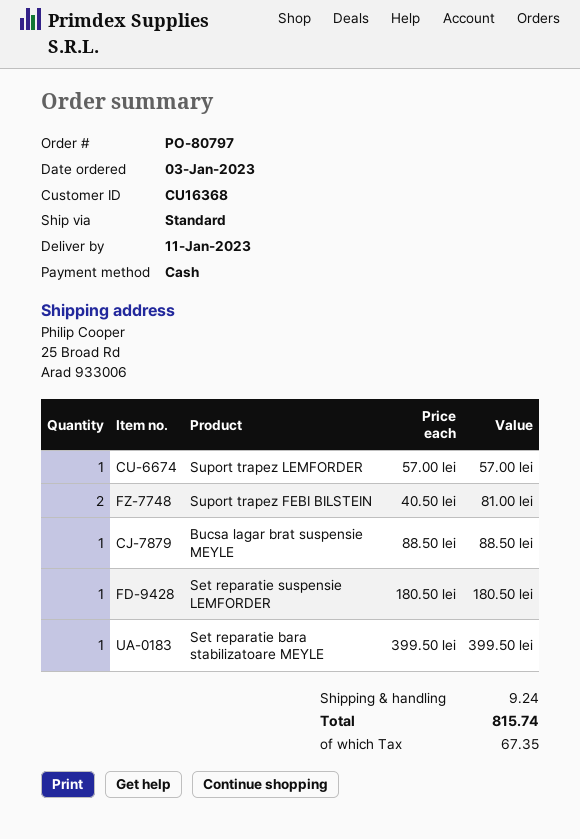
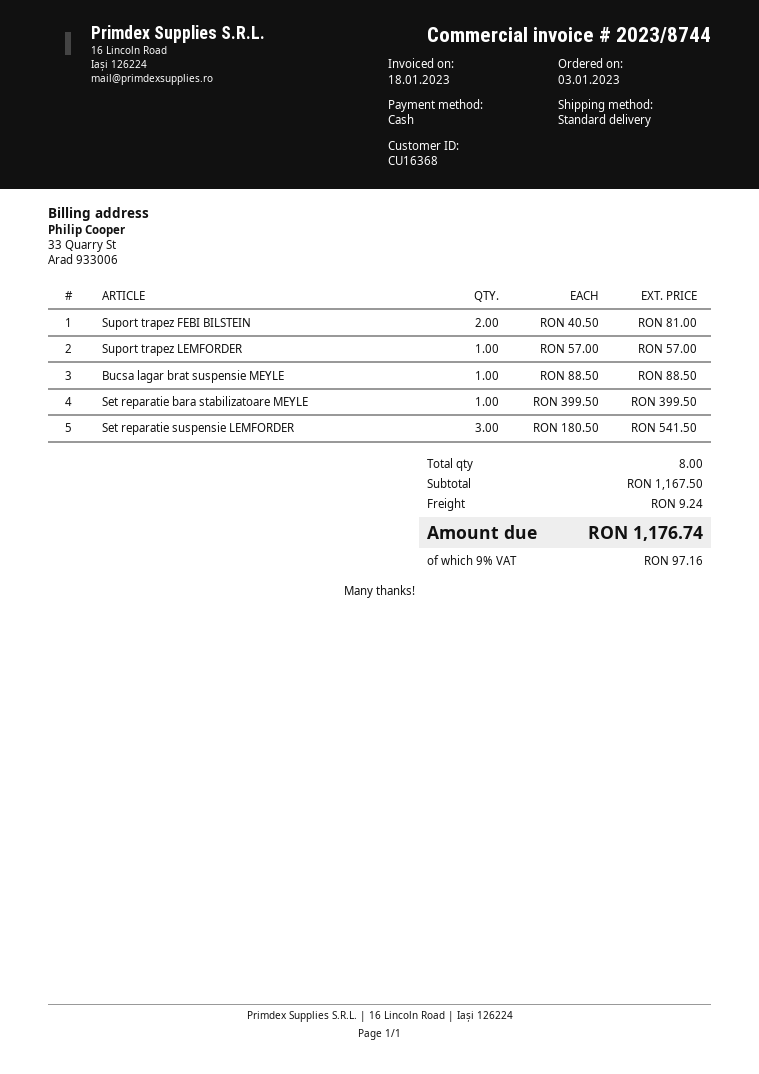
Set reparatie suspensie LEMFORDER: 1 x 180.50 = 180.50 -> 3 x 180.50 = 541.50
tax: 67.35 -> 97.16
total: 815.74 -> 1176.74

